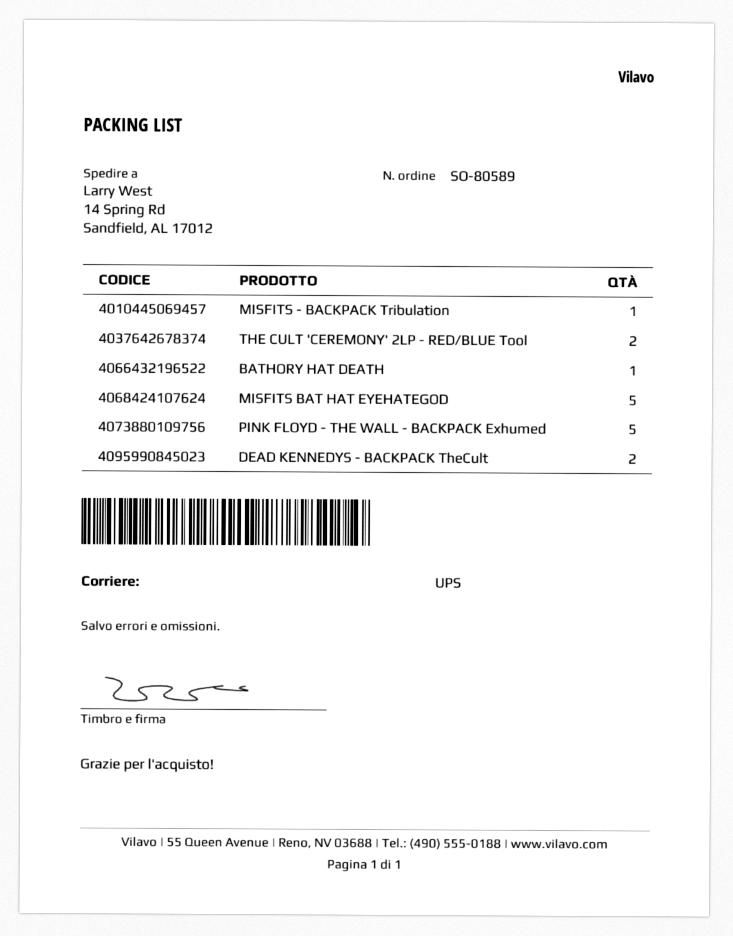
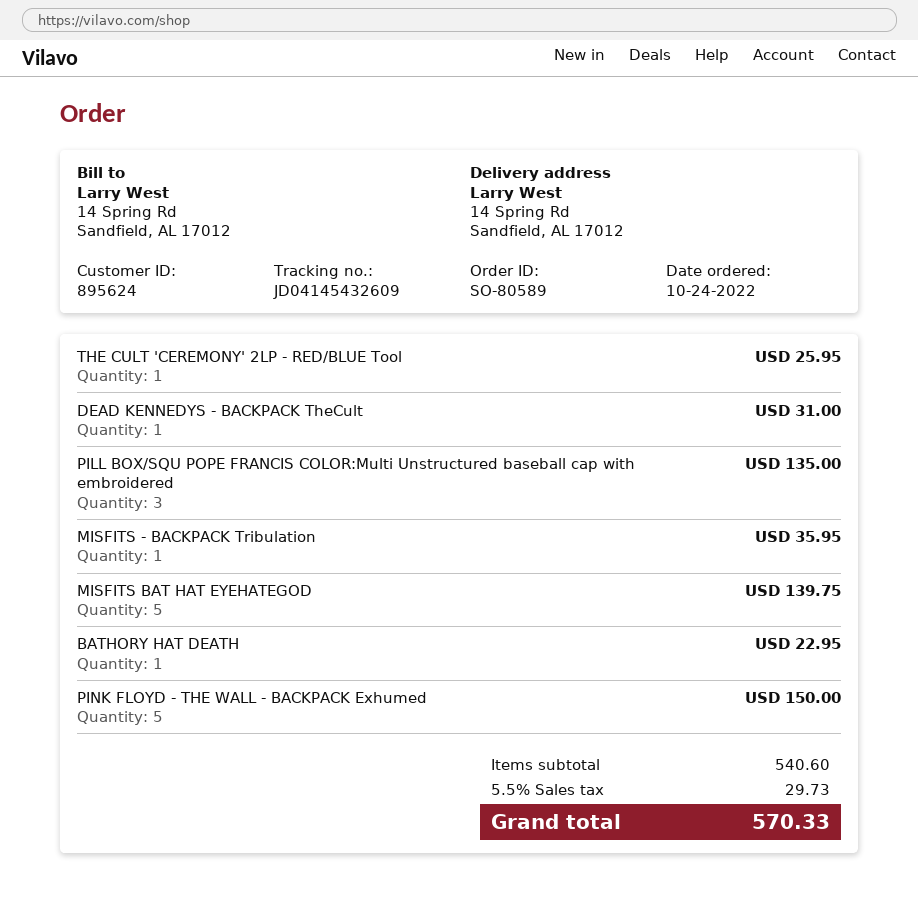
THE CULT 'CEREMONY' 2LP - RED/BLUE Tool: 2 -> 1
DEAD KENNEDYS - BACKPACK TheCult: 2 -> 1
PILL BOX/SQU POPE FRANCIS COLOR:Multi Unstructured baseball cap with embroidered: none -> 3

